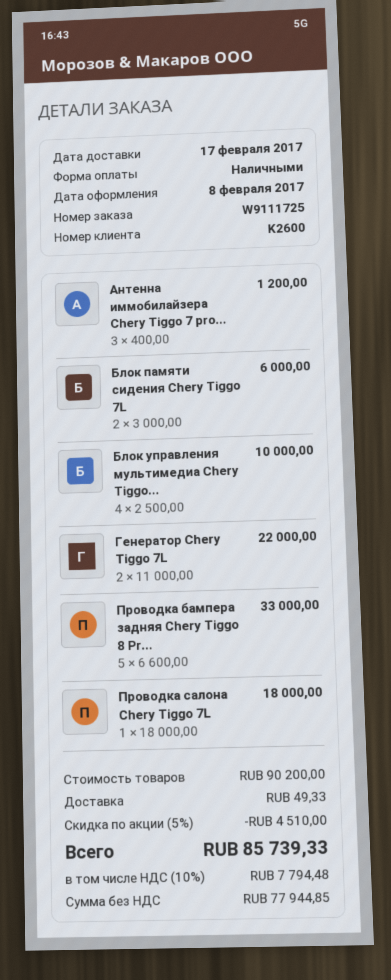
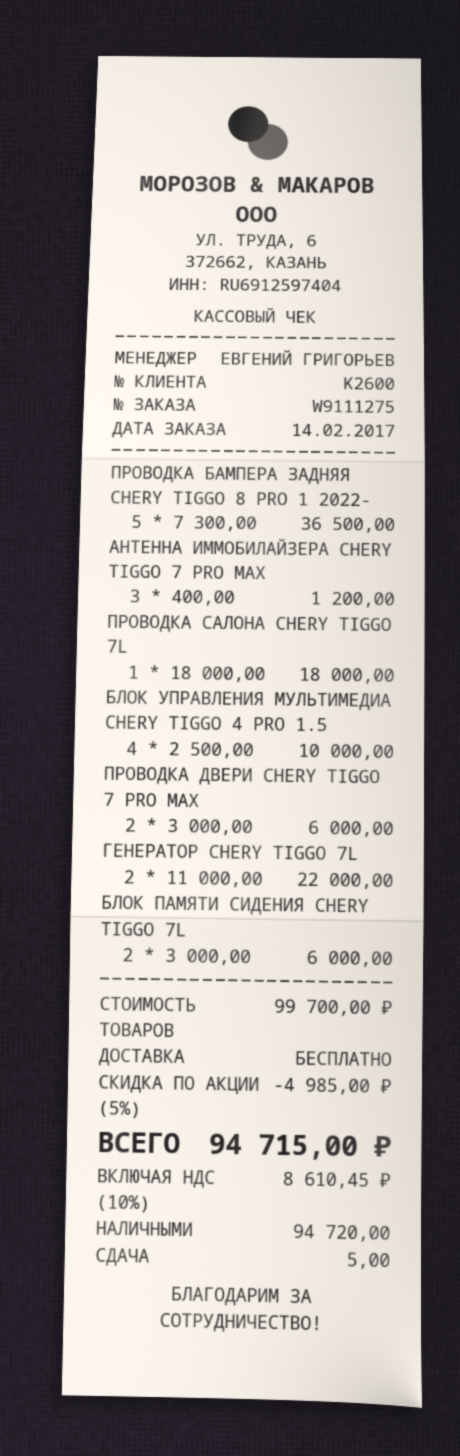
order number: W9111725 -> W9111275
order date: 2017-02-08 -> 2017-02-14
Проводка бампера задняя Chery Tiggo 8 Pr...: 5 x 6600.00 = 33000.00 -> 5 x 7300.00 = 36500.00
ПРОВОДКА ДВЕРИ CHERY TIGGO 7 PRO MAX: none -> 2 x 3000.00 = 6000.00
subtotal: 90200.00 -> 99700.00
discount: 5% = 4510.00 -> 5% = 4985.00
shipping: 49.33 -> 0.00
tax: 10% = 7794.48 -> 10% = 8610.45
total: 85739.33 -> 94715.00

